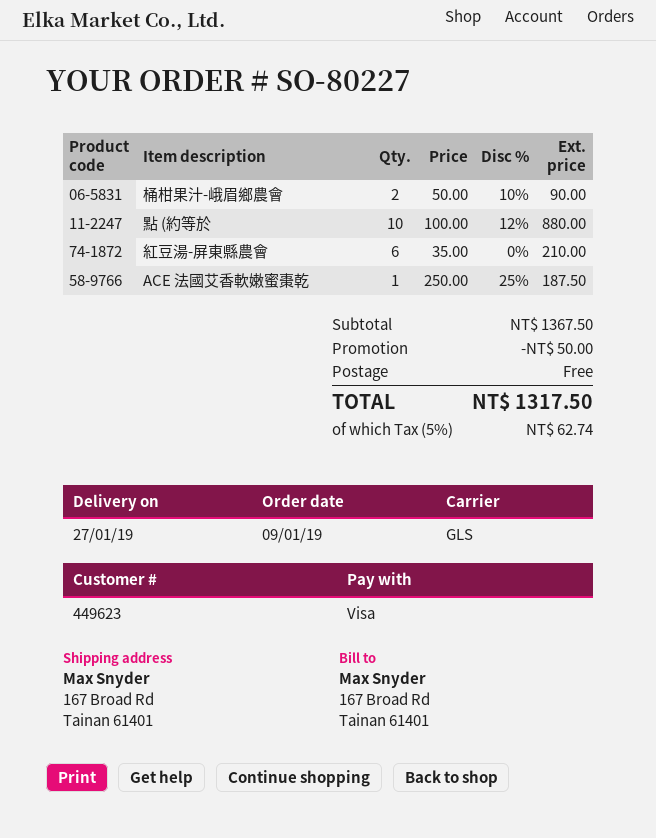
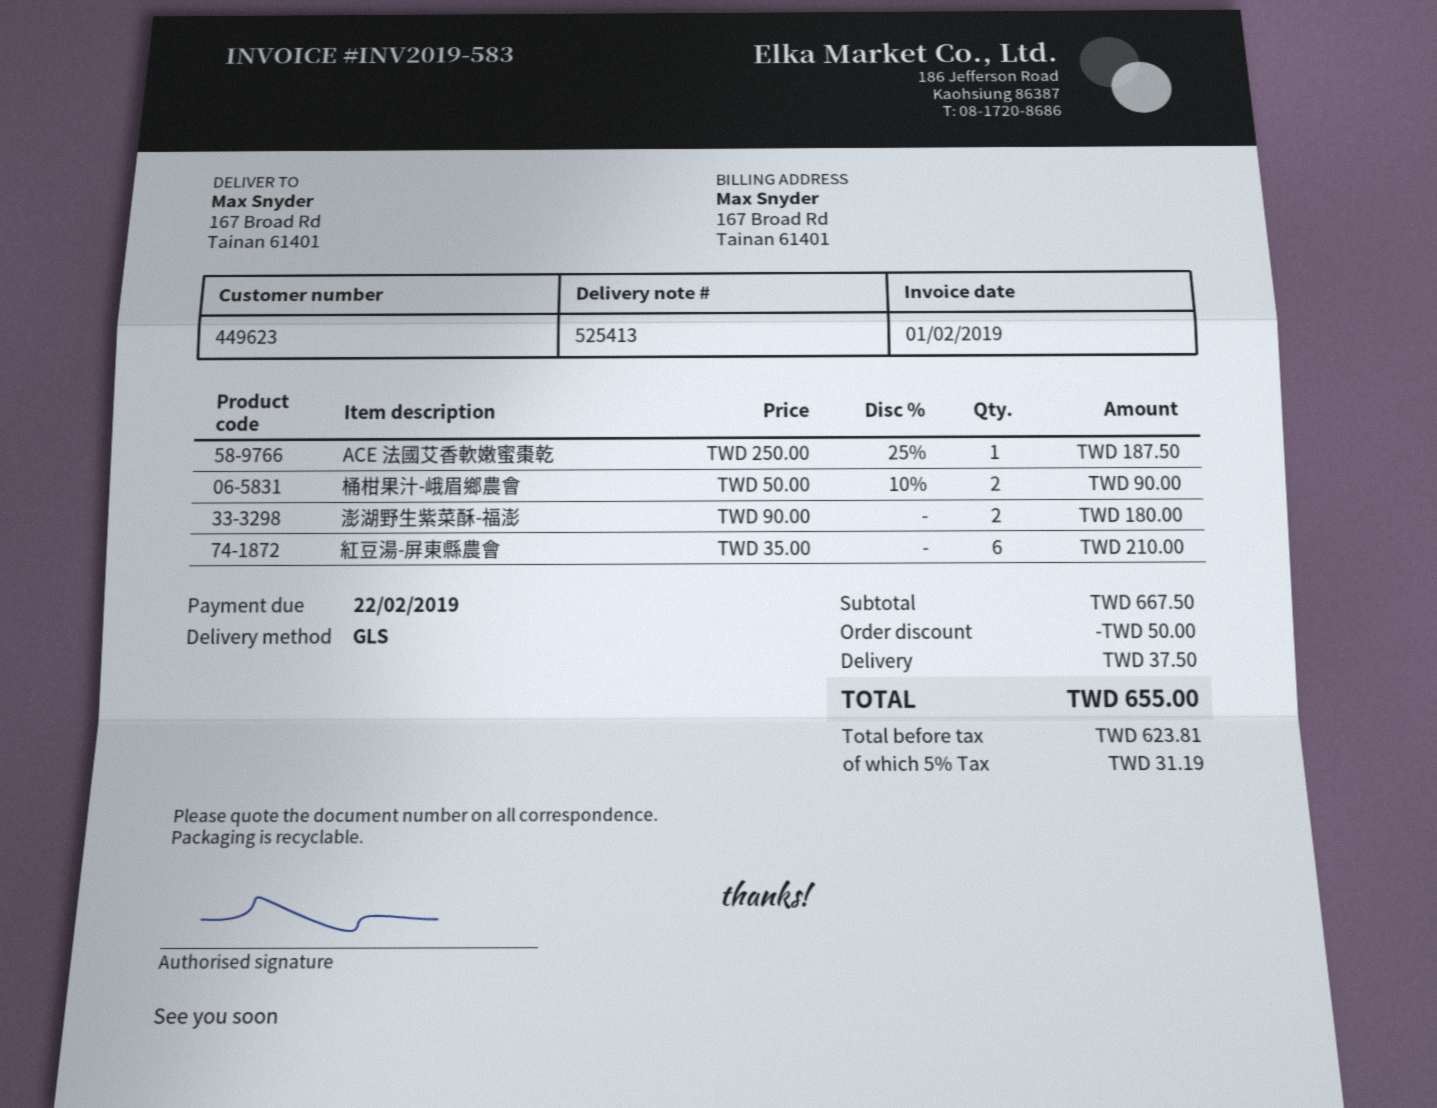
點 (約等於: 10 x 100.00 - 12% = 880.00 -> none
澎湖野生紫菜酥-福澎: none -> 2 x 90.00 = 180.00
subtotal: 1367.50 -> 667.50
shipping: 0.00 -> 37.50
tax: 5% = 62.74 -> 5% = 31.19
total: 1317.50 -> 655.00

